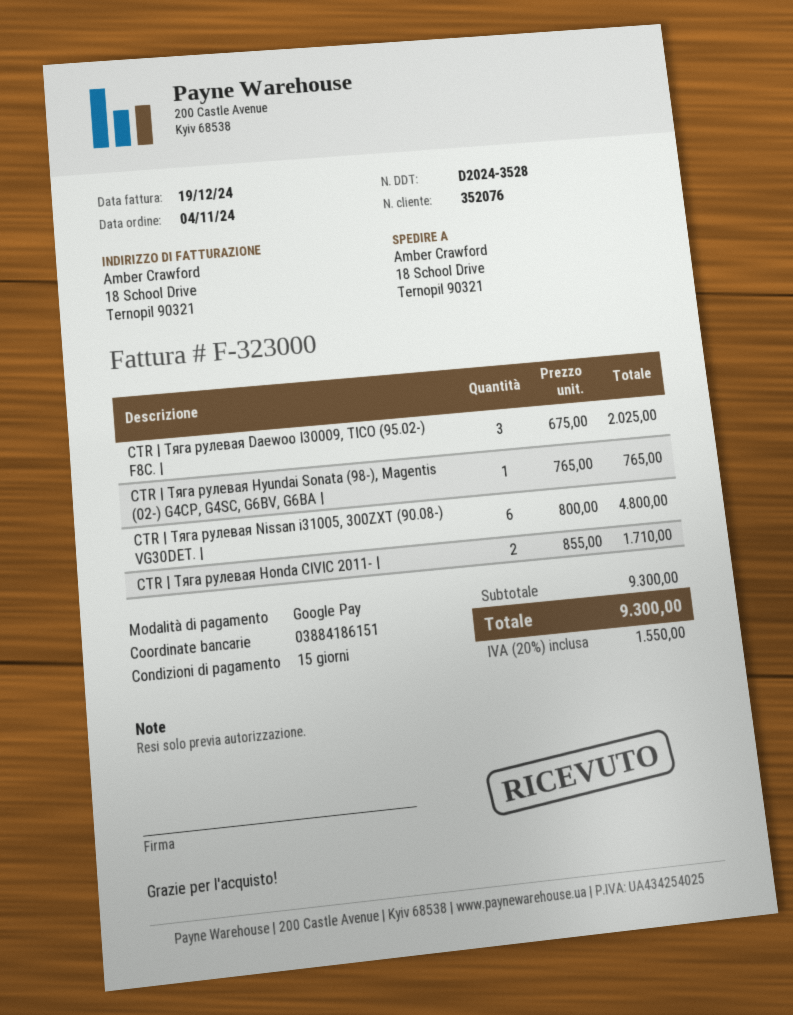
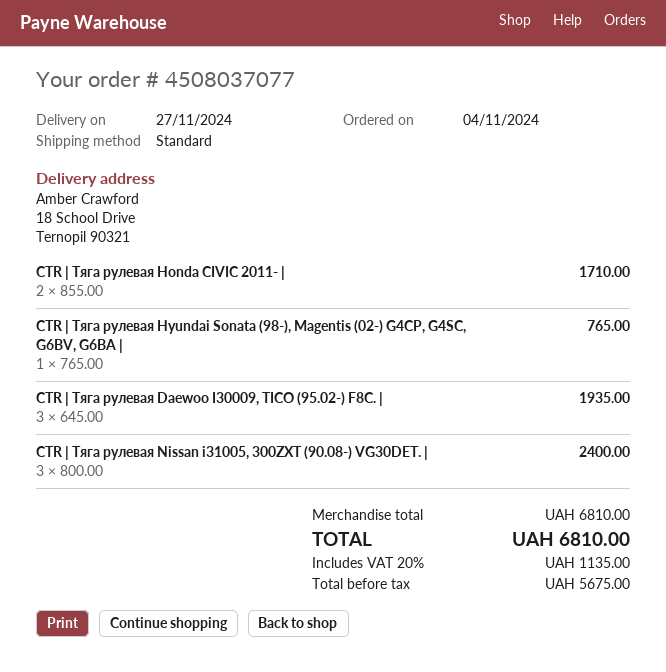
CTR | Тяга рулевая Daewoo I30009, TICO (95.02-) F8C. |: 3 x 675.00 = 2025.00 -> 3 x 645.00 = 1935.00
CTR | Тяга рулевая Nissan i31005, 300ZXT (90.08-) VG30DET. |: 6 x 800.00 = 4800.00 -> 3 x 800.00 = 2400.00
subtotal: 9300.00 -> 6810.00
tax: 20% = 1550.00 -> 20% = 1135.00
total: 9300.00 -> 6810.00

